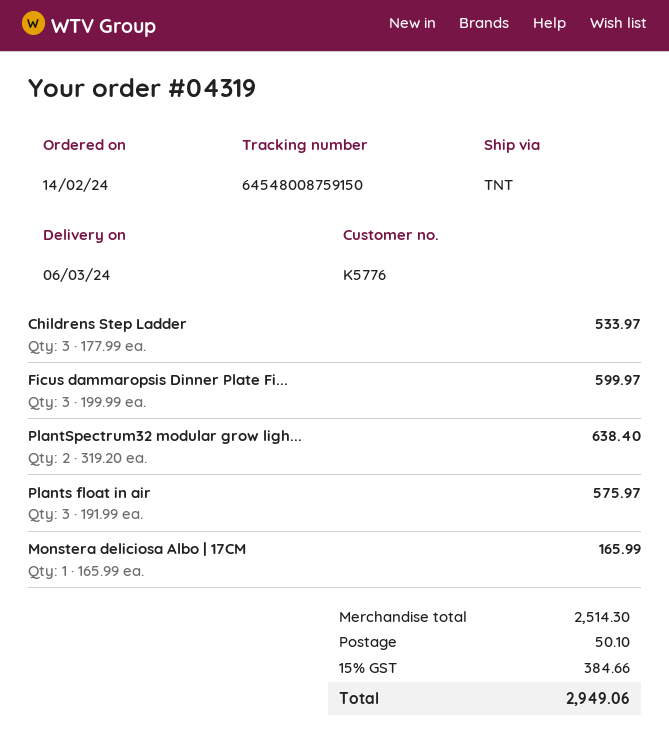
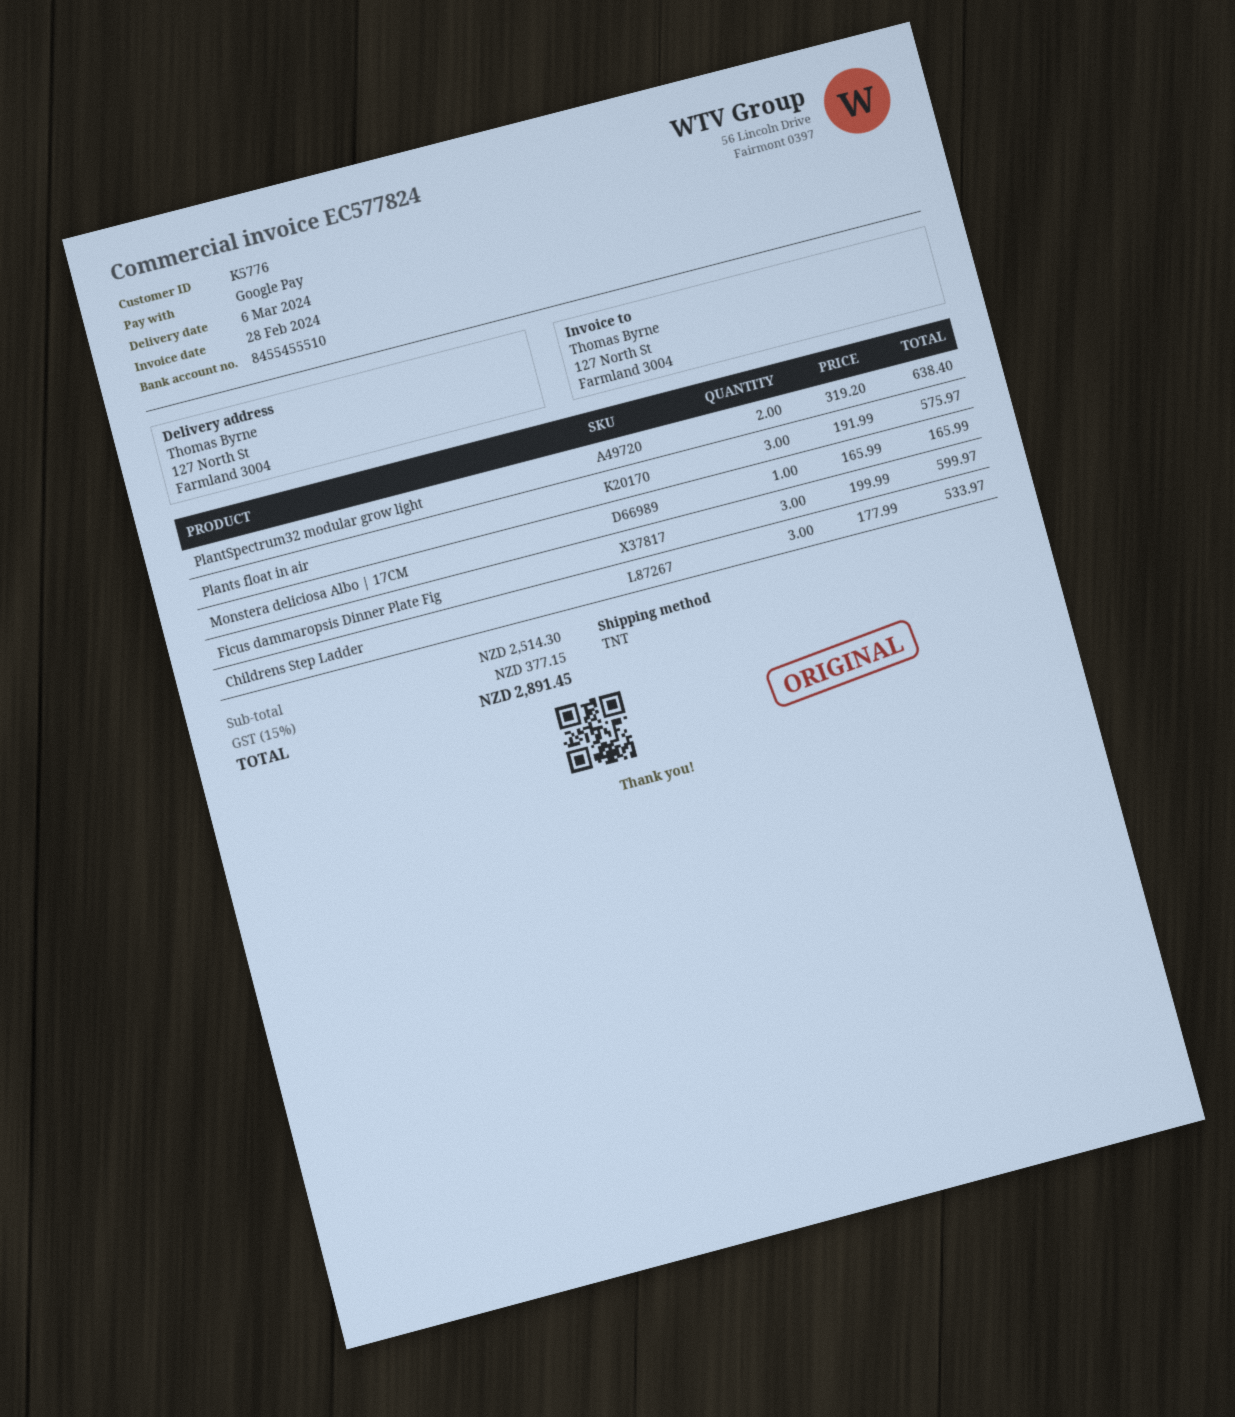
shipping: 50.10 -> none
tax: 15% = 384.66 -> 15% = 377.15
total: 2949.06 -> 2891.45

